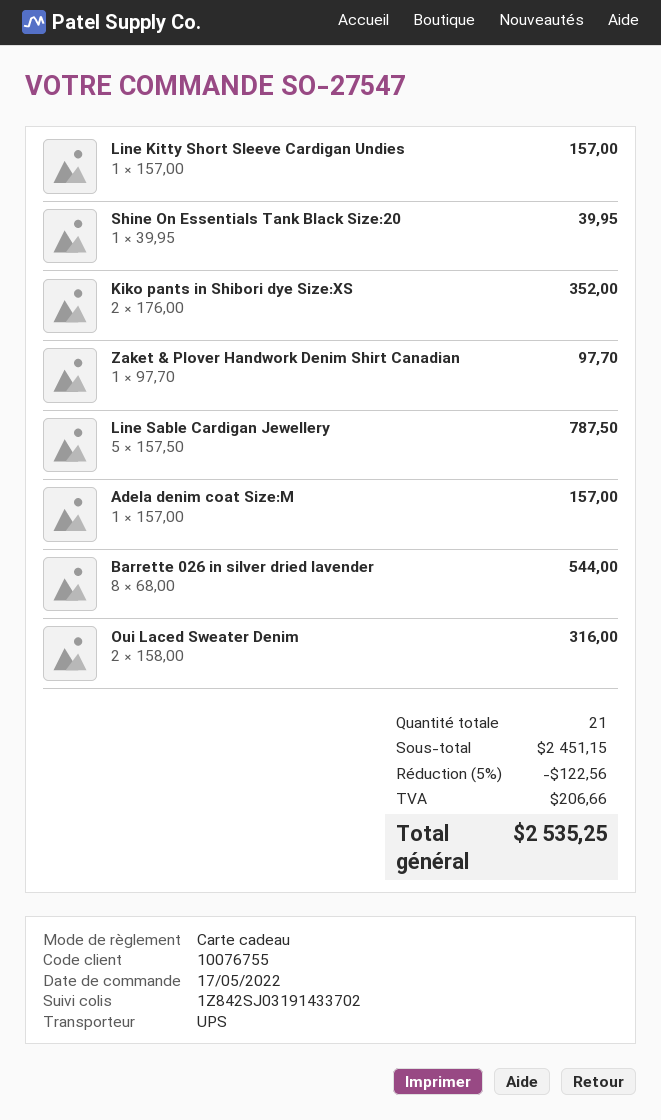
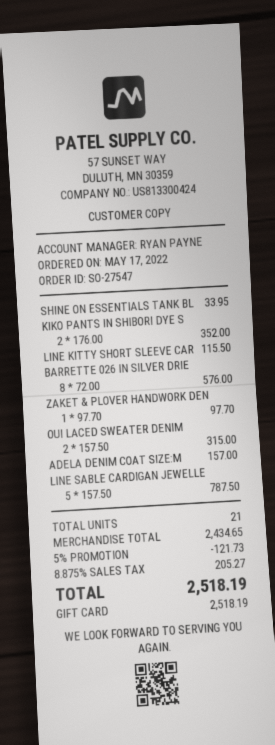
Line Kitty Short Sleeve Cardigan Undies: 1 x 157.00 = 157.00 -> 1 x 115.50 = 115.50
Shine On Essentials Tank Black Size:20: 1 x 39.95 = 39.95 -> 1 x 33.95 = 33.95
Barrette 026 in silver dried lavender: 8 x 68.00 = 544.00 -> 8 x 72.00 = 576.00
Oui Laced Sweater Denim: 2 x 158.00 = 316.00 -> 2 x 157.50 = 315.00
subtotal: 2451.15 -> 2434.65
discount: 5% = 122.56 -> 5% = 121.73
tax: 206.66 -> 205.27
total: 2535.25 -> 2518.19

